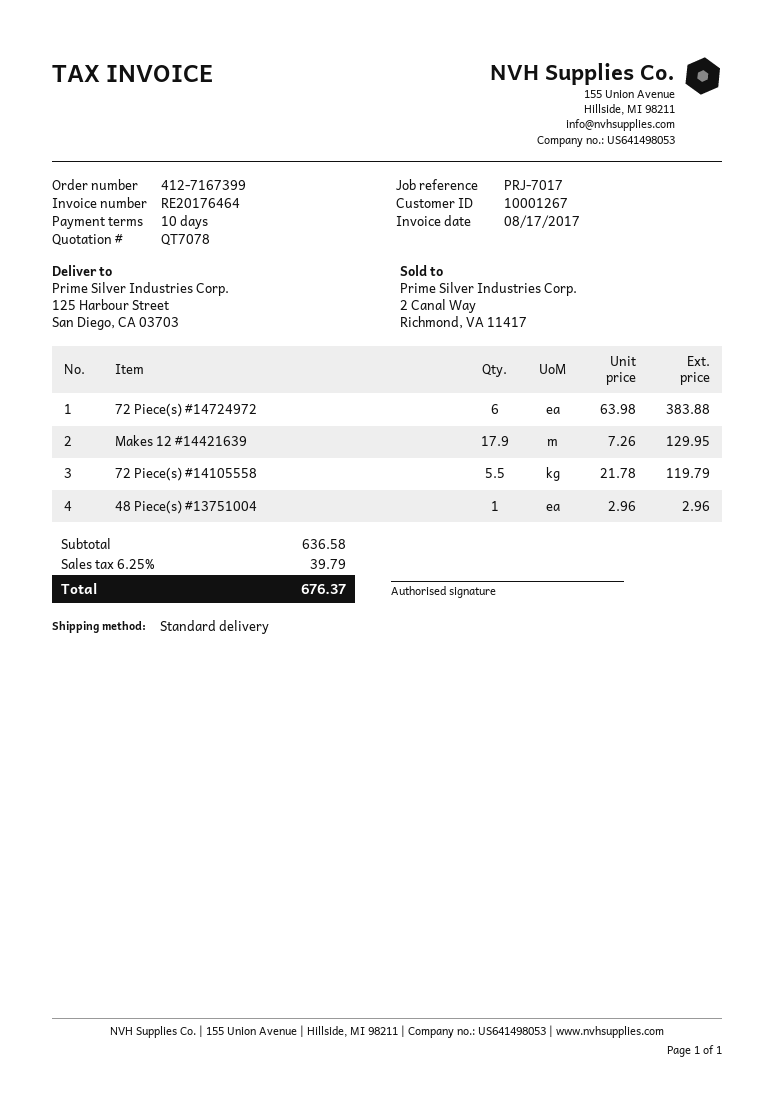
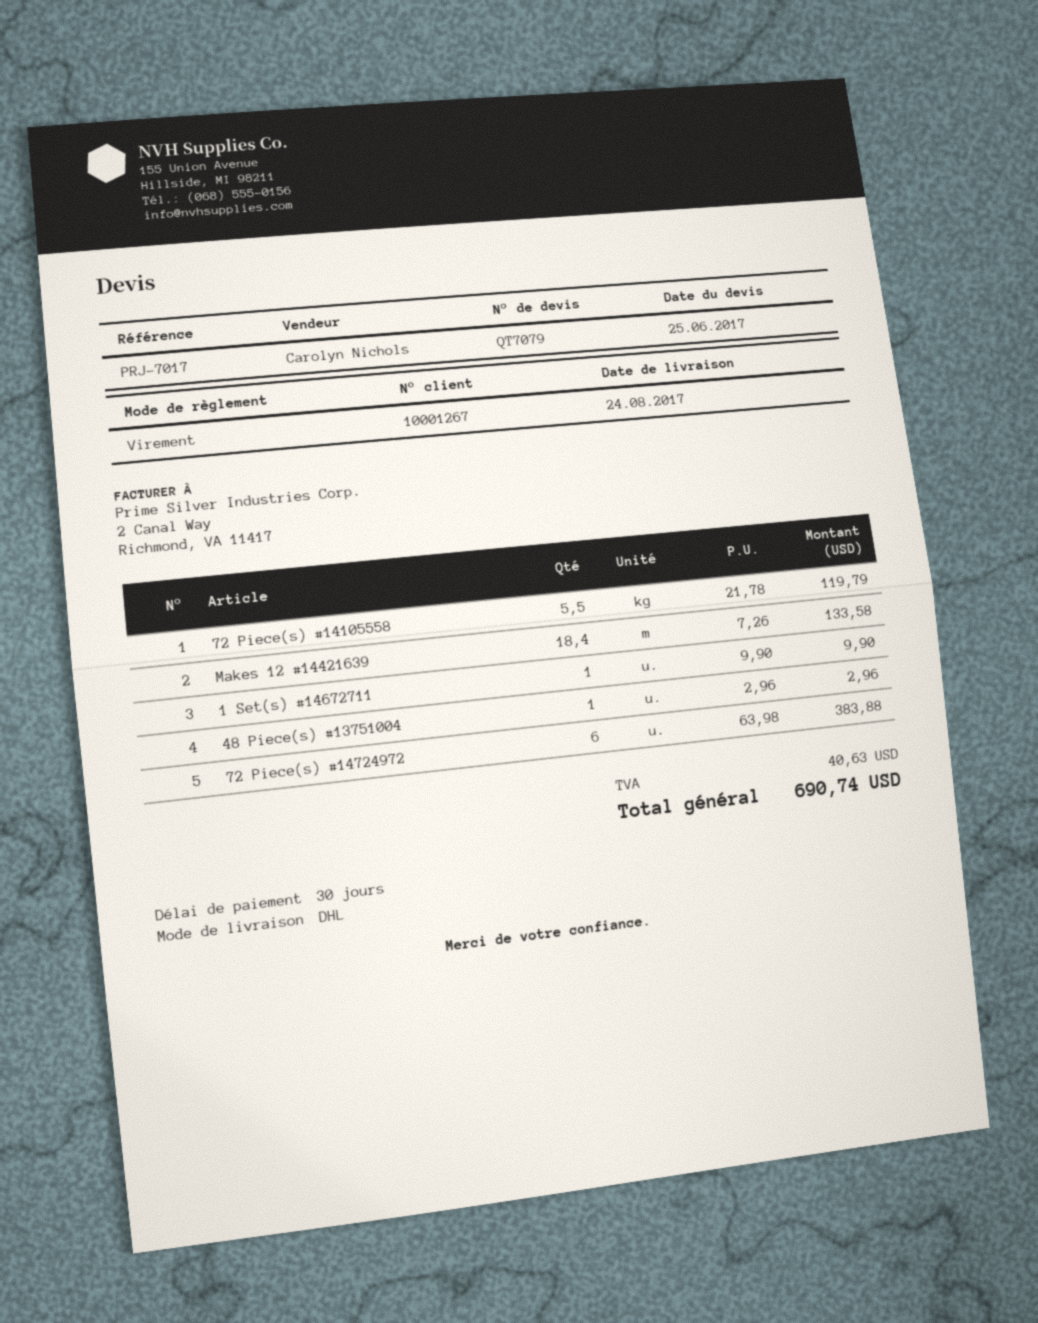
quote number: QT7078 -> QT7079
payment terms: 10 days -> 30 days
shipping method: standard -> DHL
Makes 12 #14421639: 17.9 x 7.26 = 129.95 -> 18.4 x 7.26 = 133.58
1 Set(s) #14672711: none -> 1 x 9.90 = 9.90
tax: 39.79 -> 40.63
total: 676.37 -> 690.74

